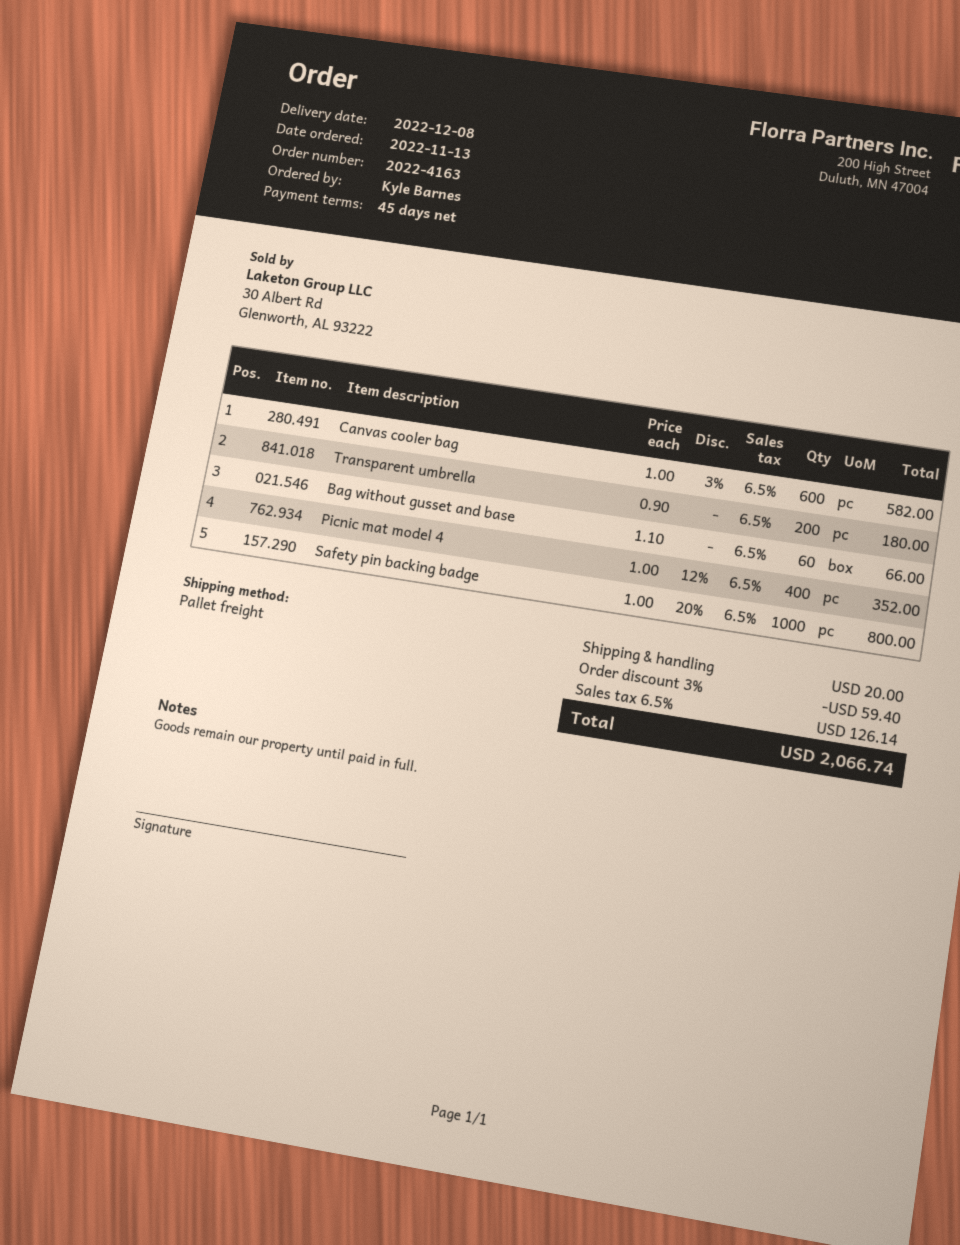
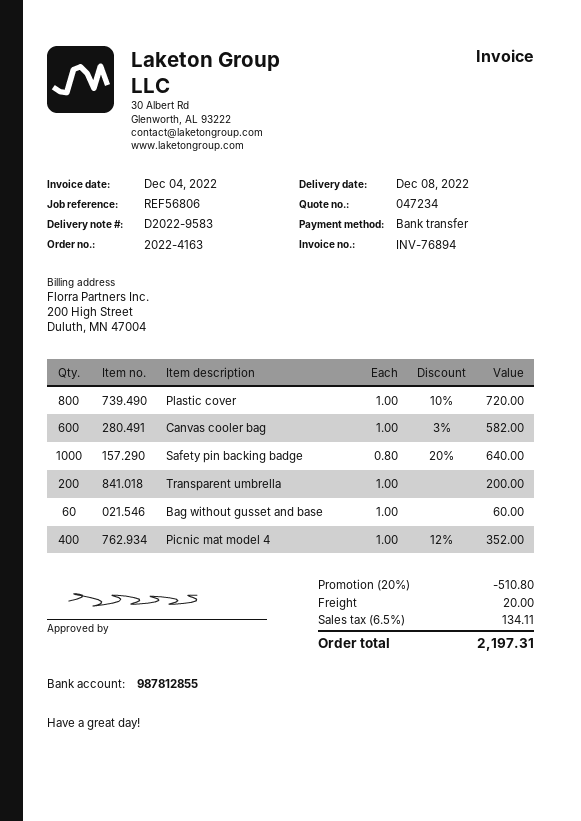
Transparent umbrella: 200 x 0.90 = 180.00 -> 200 x 1.00 = 200.00
Bag without gusset and base: 60 x 1.10 = 66.00 -> 60 x 1.00 = 60.00
Safety pin backing badge: 1000 x 1.00 - 20% = 800.00 -> 1000 x 0.80 - 20% = 640.00
Plastic cover: none -> 800 x 1.00 - 10% = 720.00
discount: 3% = 59.40 -> 20% = 510.80
tax: 6.5% = 126.14 -> 6.5% = 134.11
total: 2066.74 -> 2197.31

